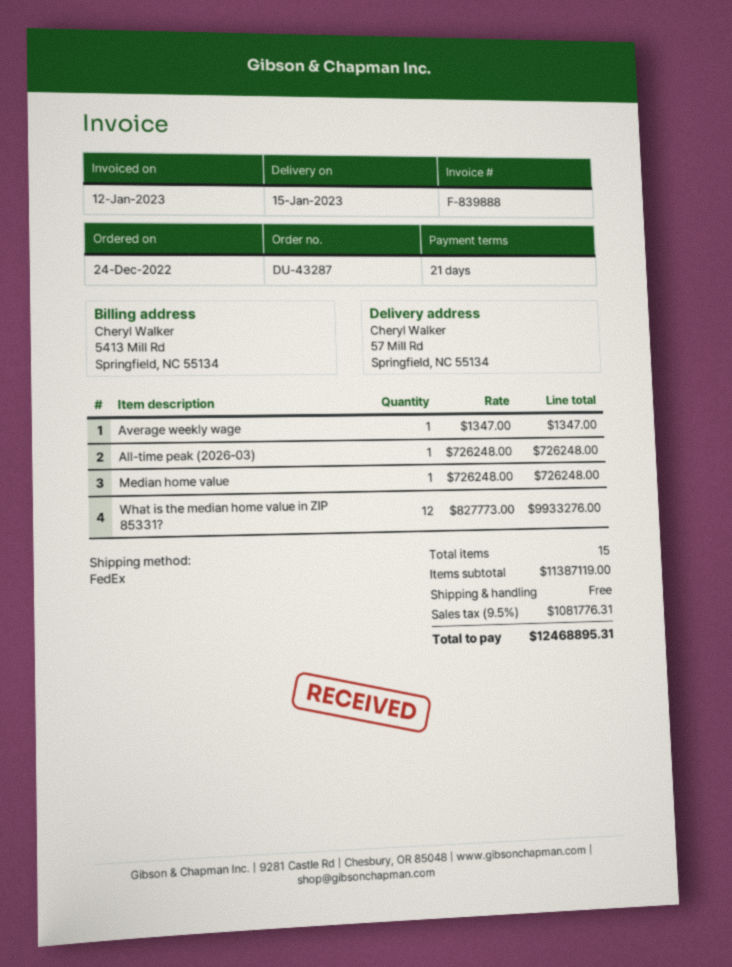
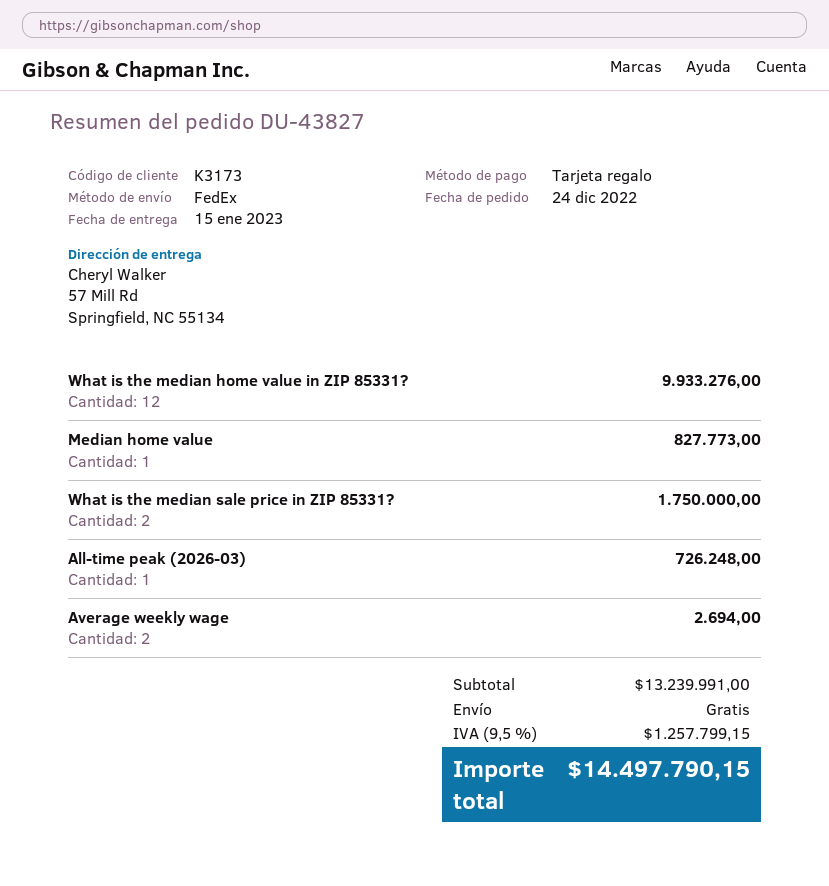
order number: DU-43287 -> DU-43827
Average weekly wage: 1 for 1347.00 -> 2 for 2694.00
Median home value: 1 for 726248.00 -> 1 for 827773.00
What is the median sale price in ZIP 85331?: none -> 2 for 1750000.00
subtotal: 11387119.00 -> 13239991.00
tax: 9.5% = 1081776.31 -> 9.5% = 1257799.15
total: 12468895.31 -> 14497790.15

